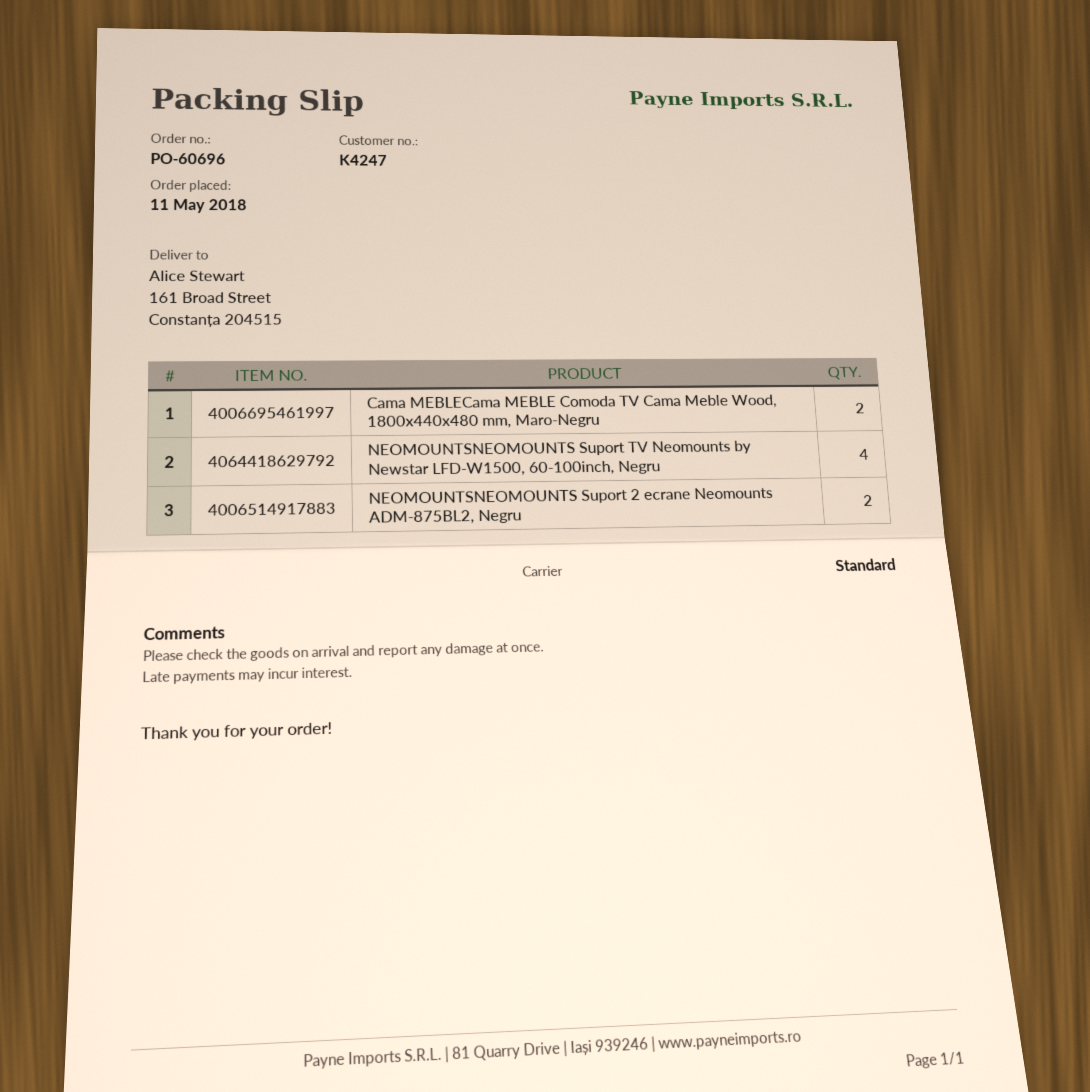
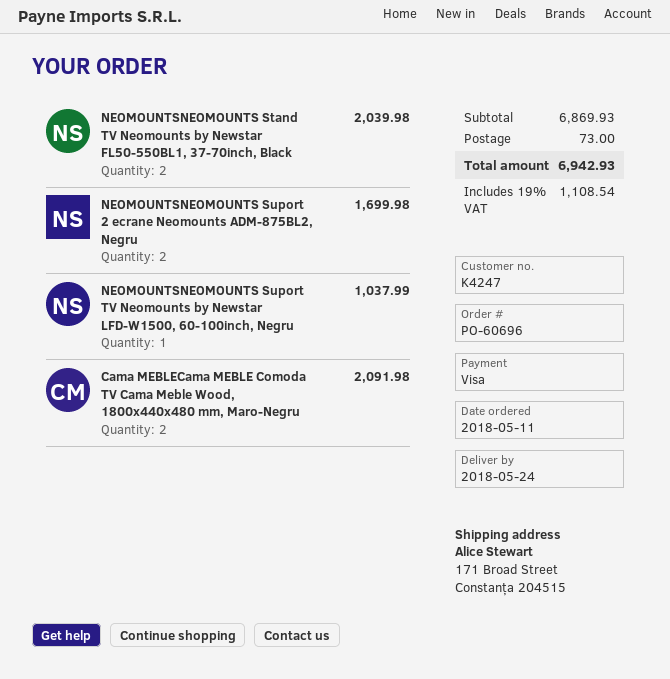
ship to: 161 Broad Street, Constanța 204515 -> 171 Broad Street, Constanța 204515
NEOMOUNTSNEOMOUNTS Suport TV Neomounts by Newstar LFD-W1500, 60-100inch, Negru: 4 -> 1
NEOMOUNTSNEOMOUNTS Stand TV Neomounts by Newstar FL50-550BL1, 37-70inch, Black: none -> 2

